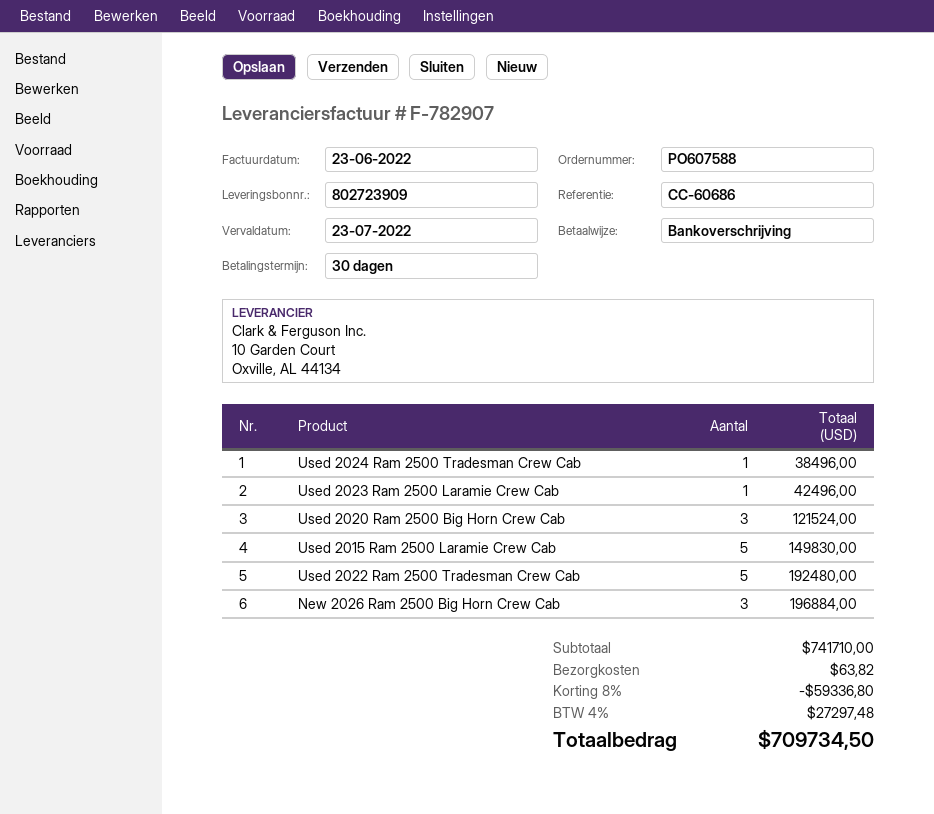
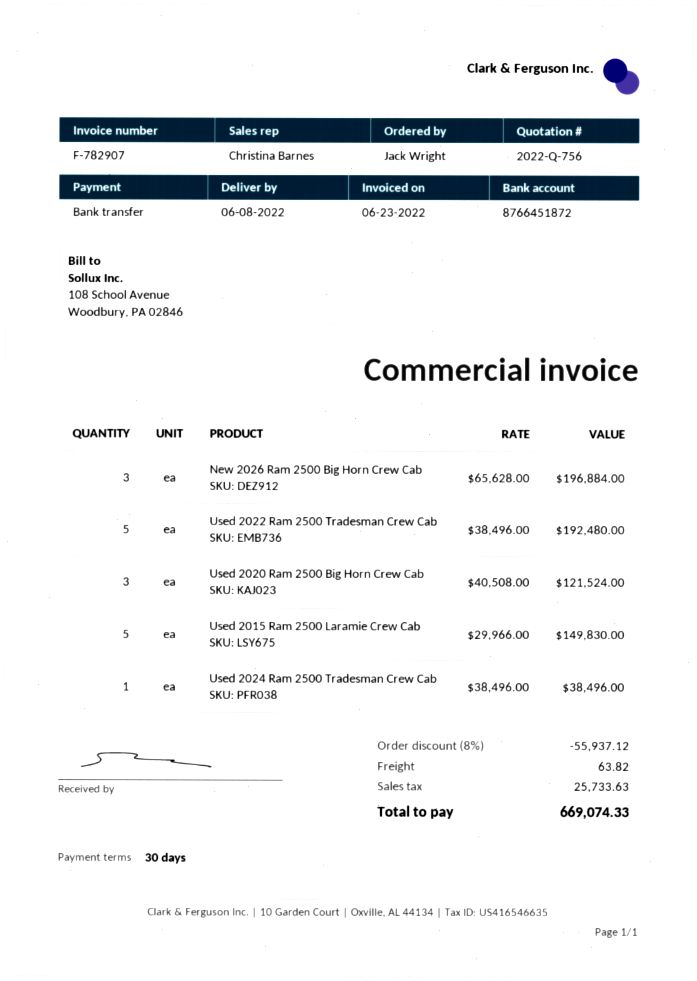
Used 2023 Ram 2500 Laramie Crew Cab: 1 for 42496.00 -> none
discount: 8% = 59336.80 -> 8% = 55937.12
tax: 27297.48 -> 25733.63
total: 709734.50 -> 669074.33

